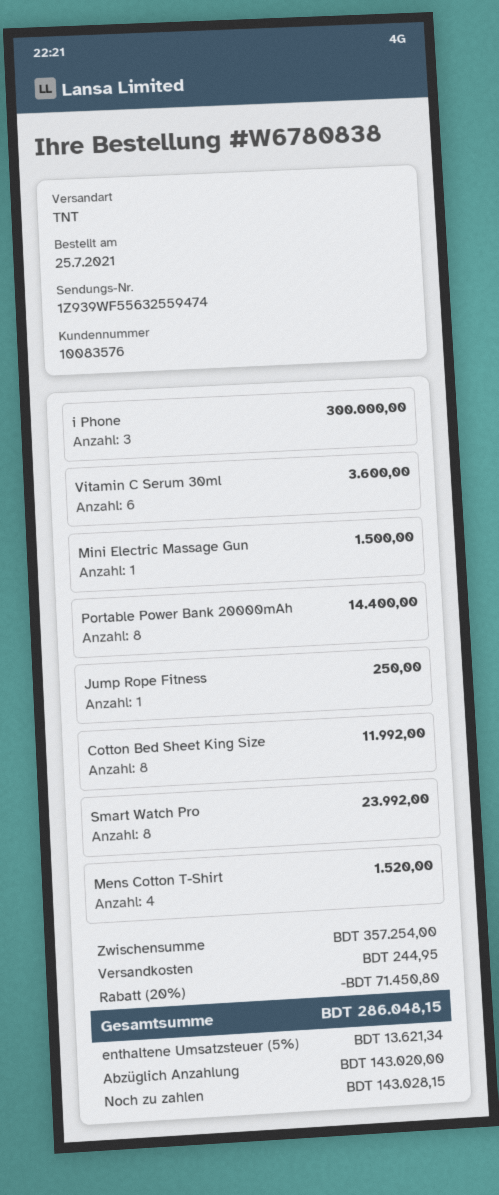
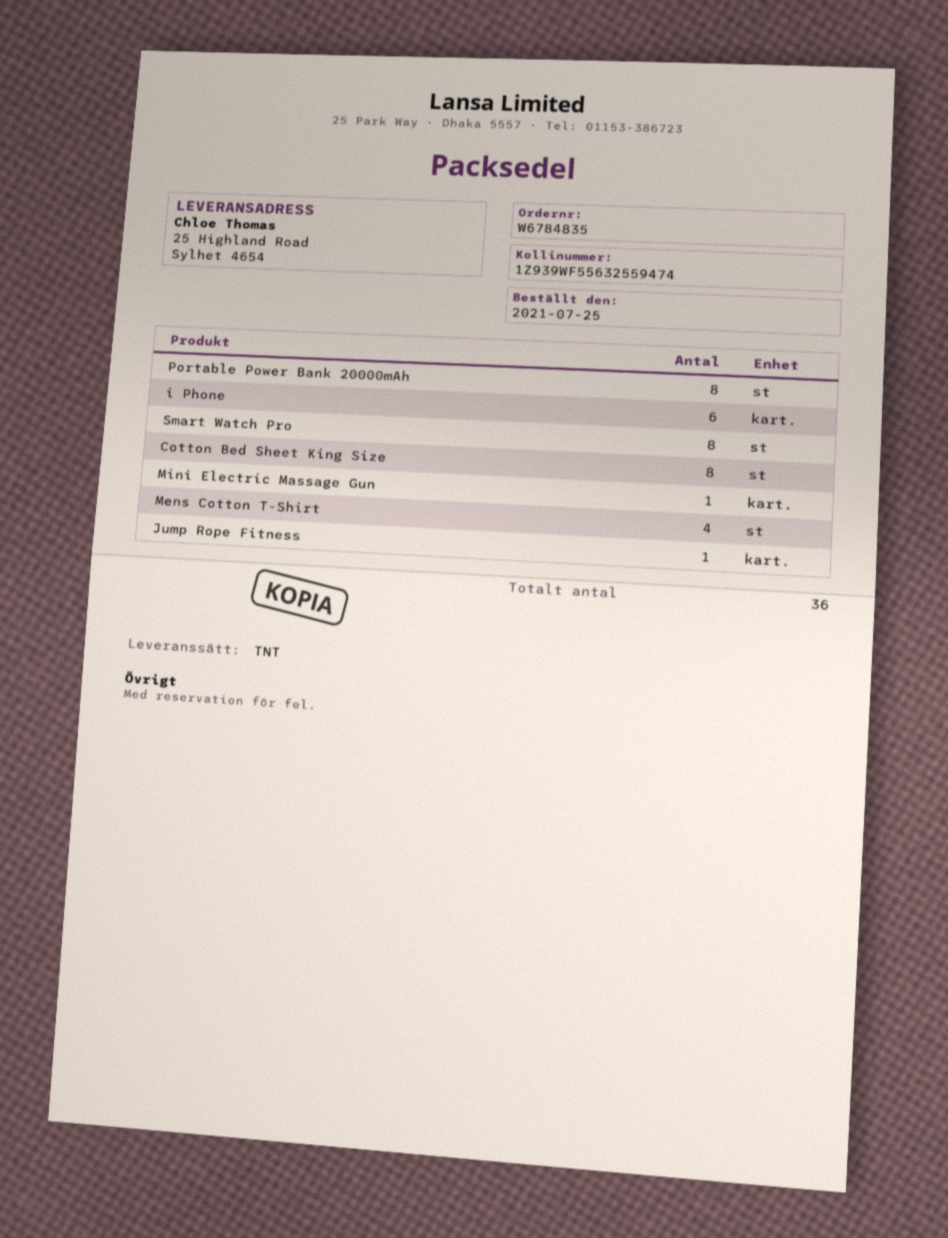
order number: W6780838 -> W6784835
i Phone: 3 -> 6
Vitamin C Serum 30ml: 6 -> none

